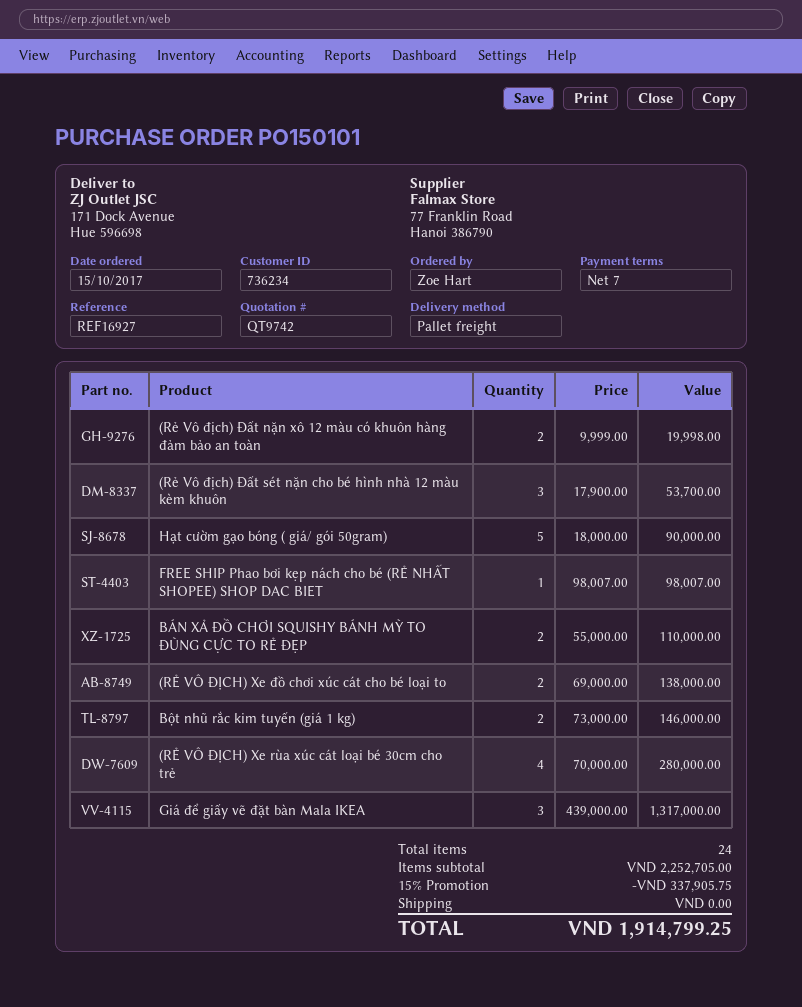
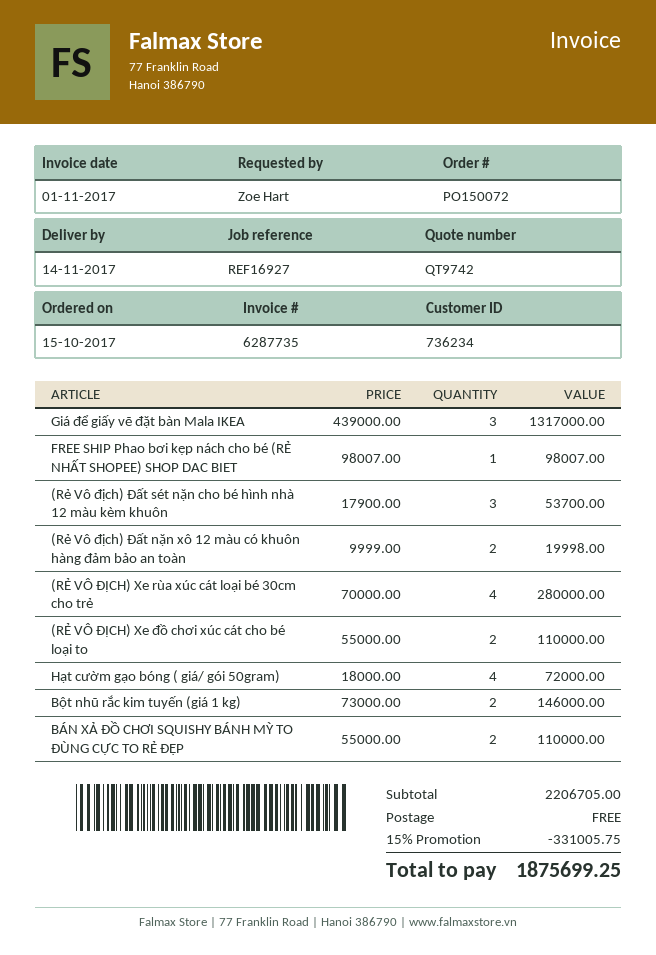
order number: PO150101 -> PO150072
Hạt cườm gạo bóng ( giá/ gói 50gram): 5 x 18000.00 = 90000.00 -> 4 x 18000.00 = 72000.00
(RẺ VÔ ĐỊCH) Xe đồ chơi xúc cát cho bé loại to: 2 x 69000.00 = 138000.00 -> 2 x 55000.00 = 110000.00
subtotal: 2252705.00 -> 2206705.00
discount: 15% = 337905.75 -> 15% = 331005.75
total: 1914799.25 -> 1875699.25

